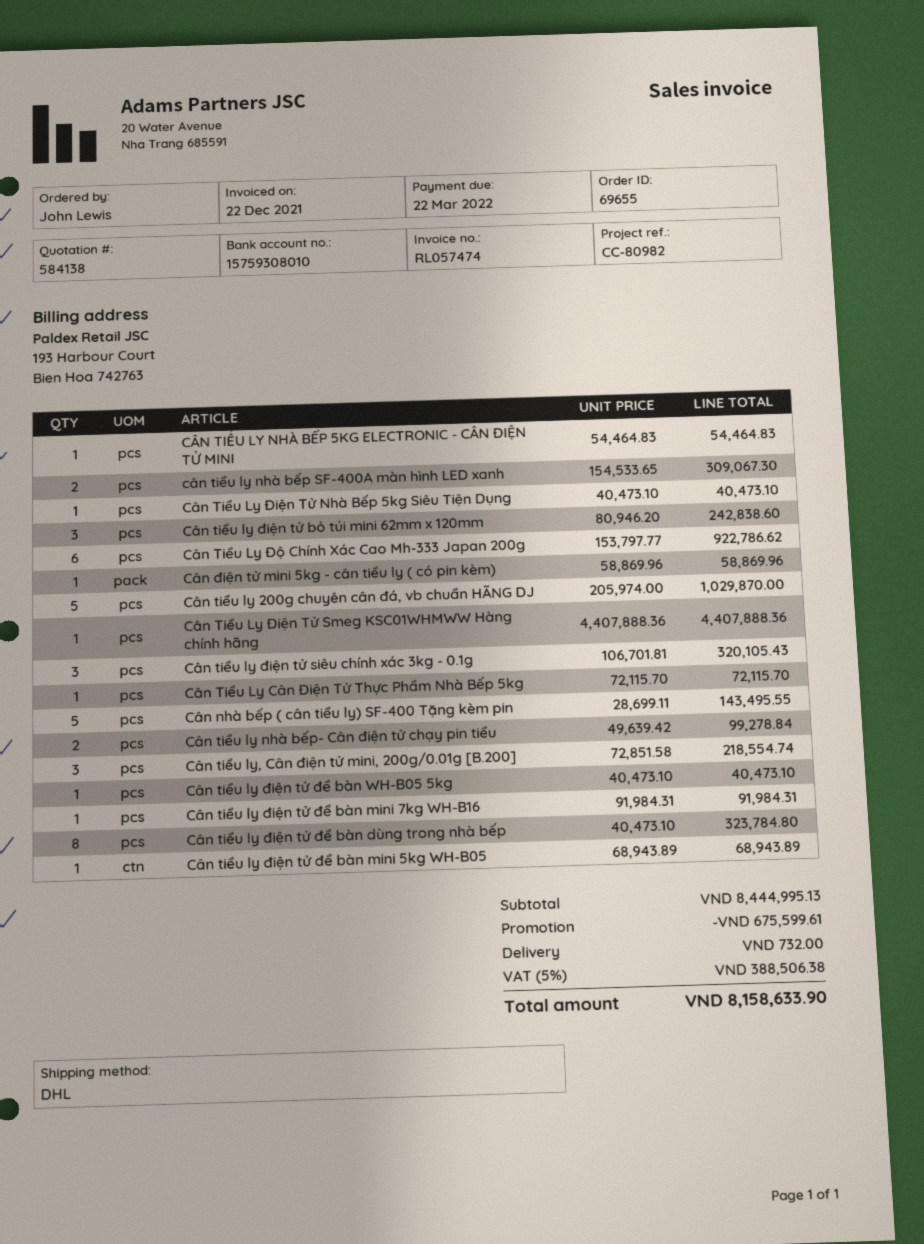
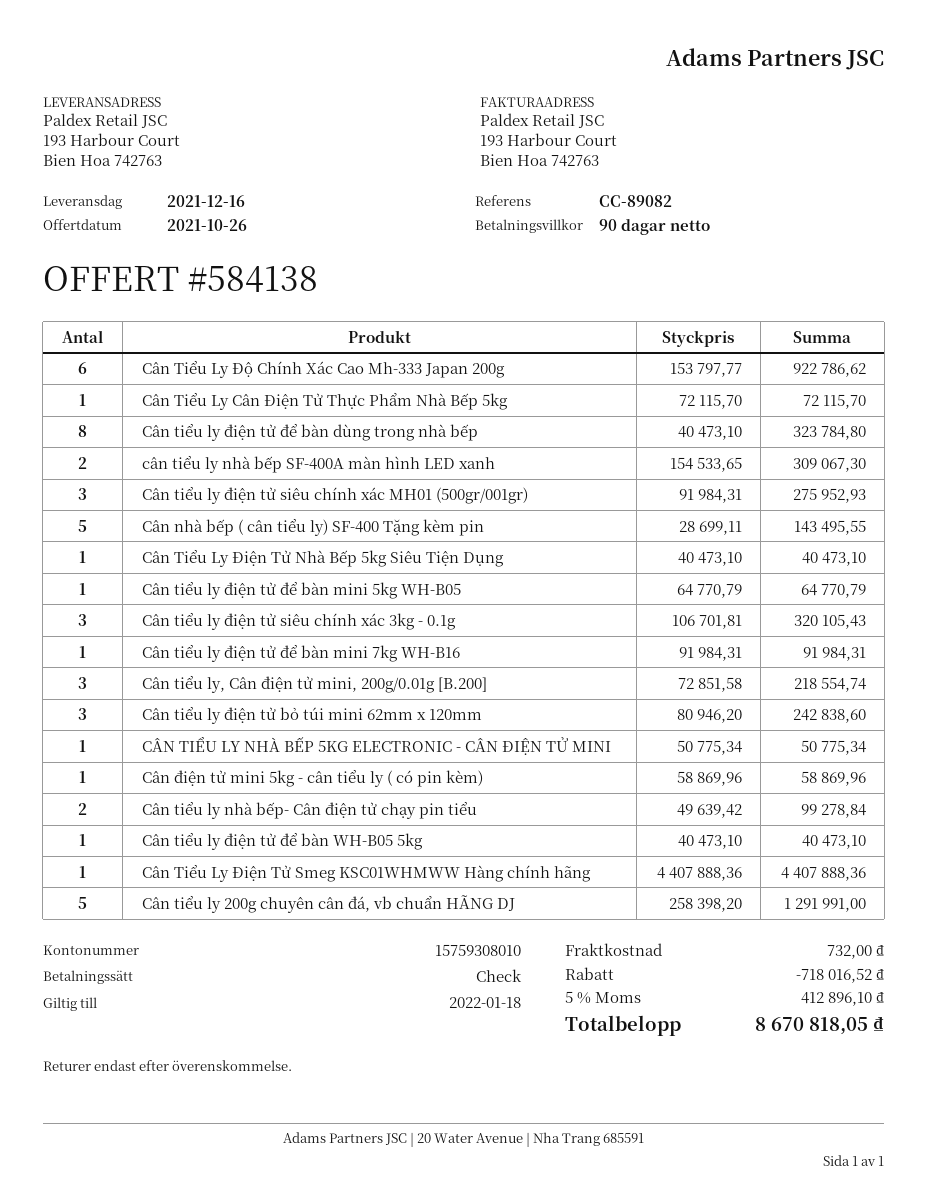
reference: CC-80982 -> CC-89082
CÂN TIỂU LY NHÀ BẾP 5KG ELECTRONIC - CÂN ĐIỆN TỬ MINI: 1 x 54464.83 = 54464.83 -> 1 x 50775.34 = 50775.34
Cân tiểu ly 200g chuyên cân đá, vb chuẩn HÃNG DJ: 5 x 205974.00 = 1029870.00 -> 5 x 258398.20 = 1291991.00
Cân tiểu ly điện tử để bàn mini 5kg WH-B05: 1 x 68943.89 = 68943.89 -> 1 x 64770.79 = 64770.79
Cân tiểu ly điện tử siêu chính xác MH01 (500gr/001gr): none -> 3 x 91984.31 = 275952.93
discount: 675599.61 -> 718016.52
tax: 5% = 388506.38 -> 5% = 412896.10
total: 8158633.90 -> 8670818.05

